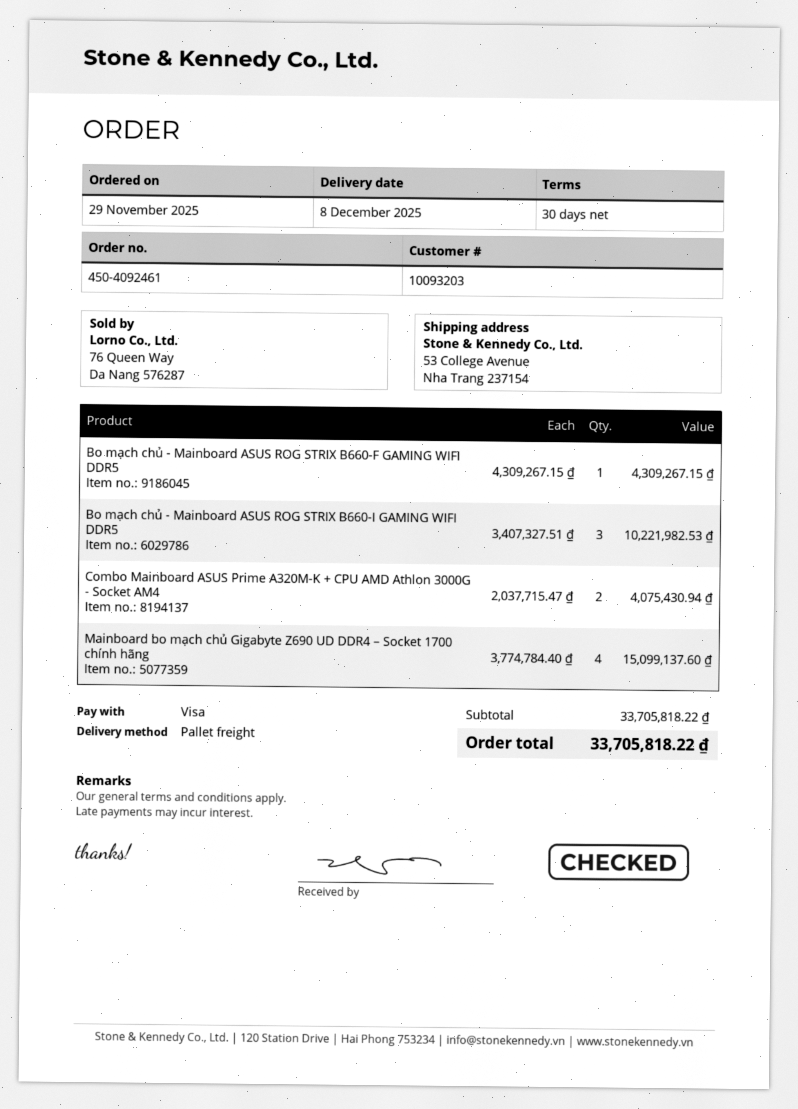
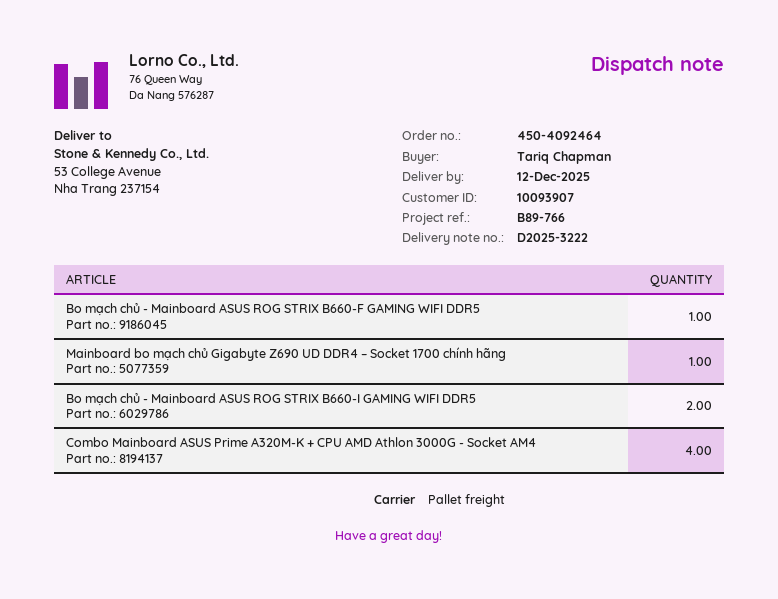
order number: 450-4092461 -> 450-4092464
delivery date: 2025-12-08 -> 2025-12-12
customer number: 10093203 -> 10093907
Bo mạch chủ - Mainboard ASUS ROG STRIX B660-I GAMING WIFI DDR5: 3 -> 2
Combo Mainboard ASUS Prime A320M-K + CPU AMD Athlon 3000G - Socket AM4: 2 -> 4
Mainboard bo mạch chủ Gigabyte Z690 UD DDR4 – Socket 1700 chính hãng: 4 -> 1

